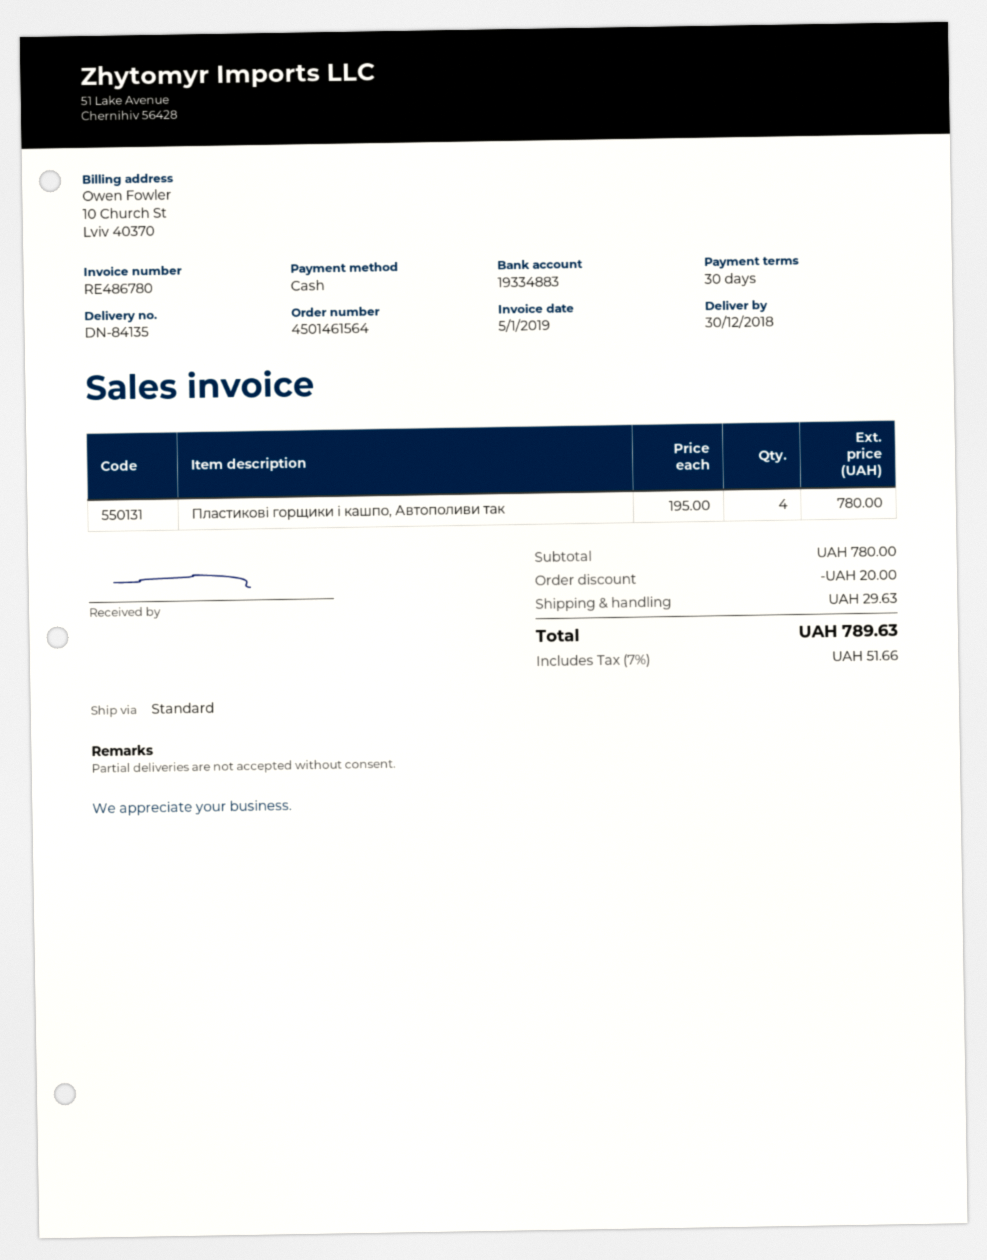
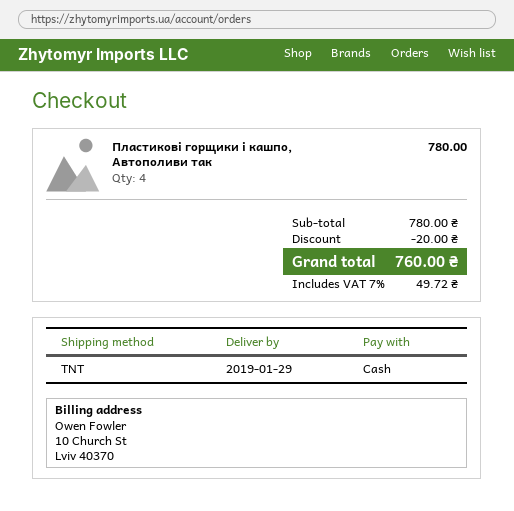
delivery date: 2018-12-30 -> 2019-01-29
shipping method: standard -> TNT
shipping: 29.63 -> none
tax: 7% = 51.66 -> 7% = 49.72
total: 789.63 -> 760.00

